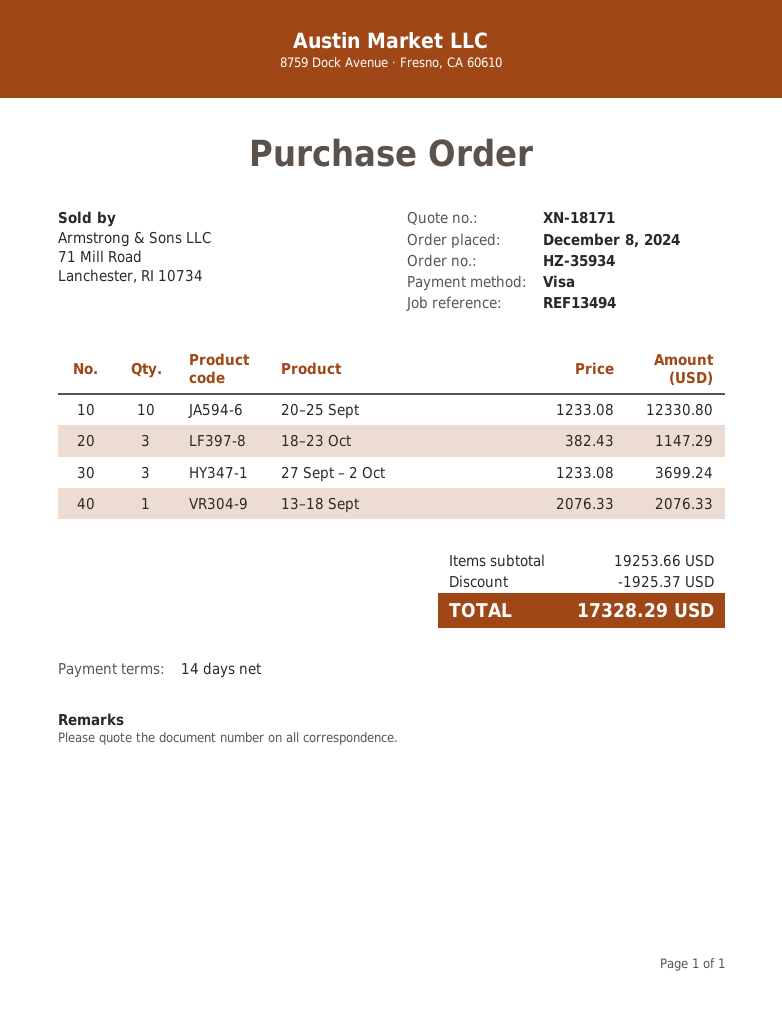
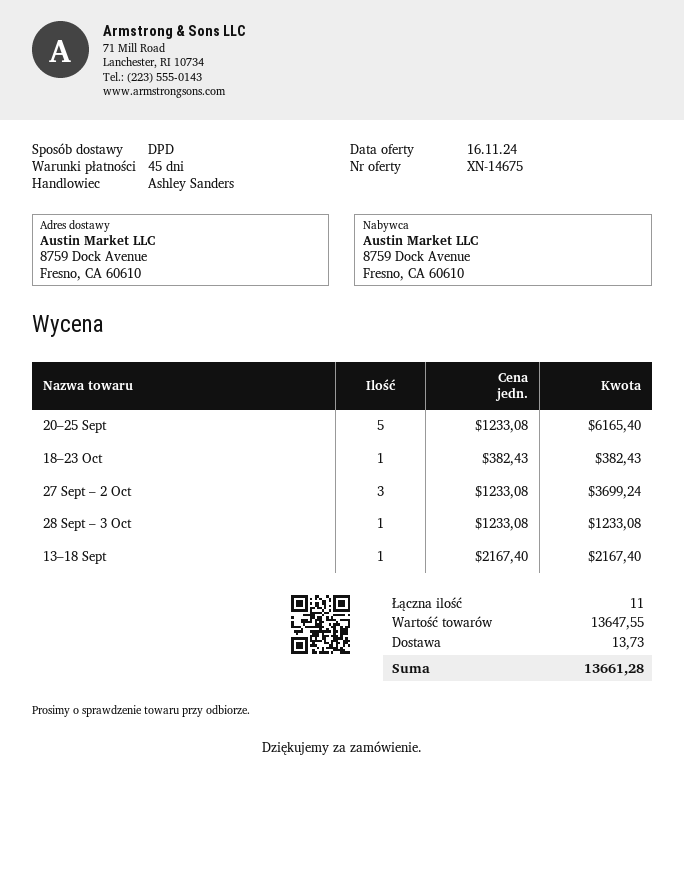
quote number: XN-18171 -> XN-14675
payment terms: 14 days -> 45 days
20–25 Sept: 10 x 1233.08 = 12330.80 -> 5 x 1233.08 = 6165.40
18–23 Oct: 3 x 382.43 = 1147.29 -> 1 x 382.43 = 382.43
13–18 Sept: 1 x 2076.33 = 2076.33 -> 1 x 2167.40 = 2167.40
28 Sept – 3 Oct: none -> 1 x 1233.08 = 1233.08
subtotal: 19253.66 -> 13647.55
discount: 1925.37 -> none
shipping: none -> 13.73
total: 17328.29 -> 13661.28

